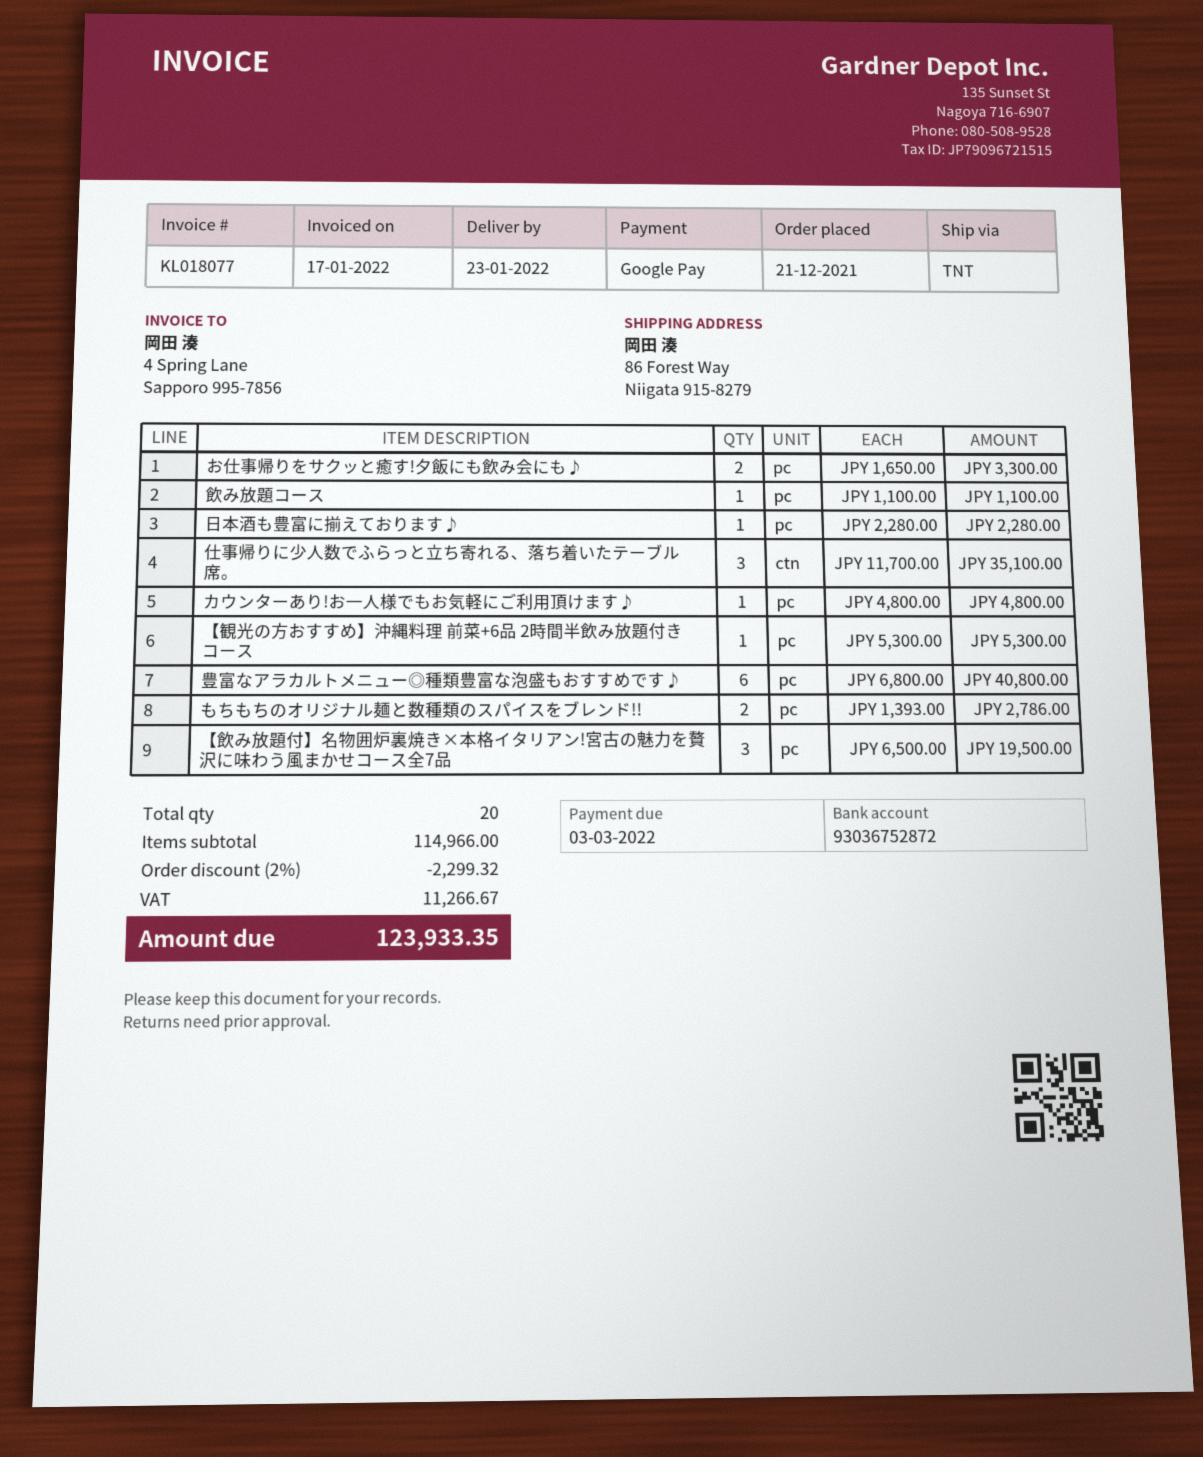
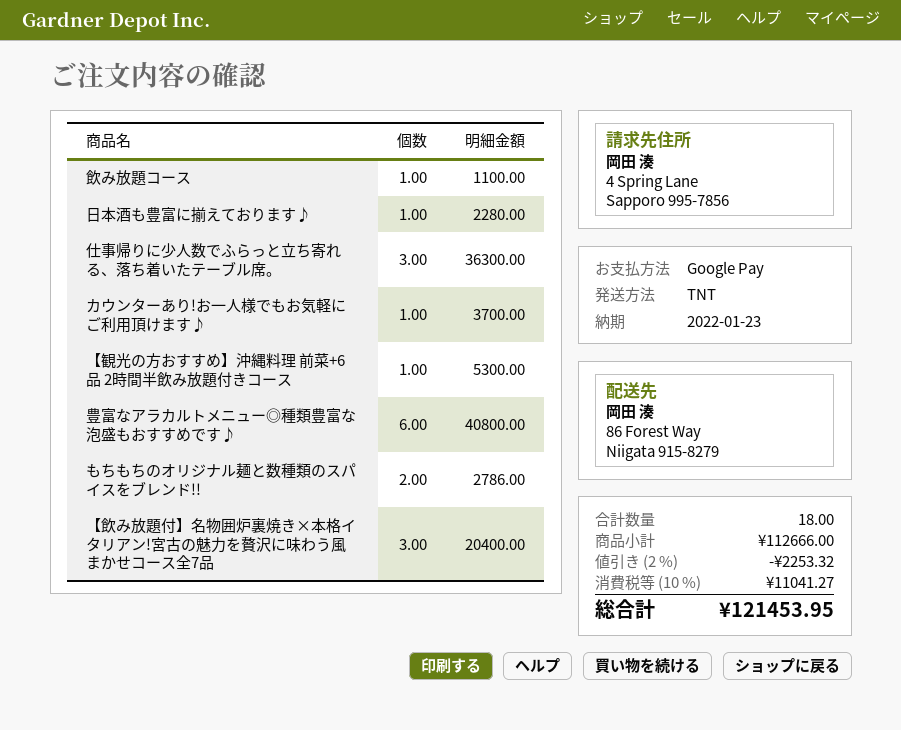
お仕事帰りをサクッと癒す!夕飯にも飲み会にも♪: 2 for 3300.00 -> none
仕事帰りに少人数でふらっと立ち寄れる、落ち着いたテーブル席。: 3 for 35100.00 -> 3 for 36300.00
カウンターあり!お一人様でもお気軽にご利用頂けます♪: 1 for 4800.00 -> 1 for 3700.00
【飲み放題付】名物囲炉裏焼き×本格イタリアン!宮古の魅力を贅沢に味わう風まかせコース全7品: 3 for 19500.00 -> 3 for 20400.00
total quantity: 20 -> 18
subtotal: 114966.00 -> 112666.00
discount: 2% = 2299.32 -> 2% = 2253.32
tax: 11266.67 -> 11041.27
total: 123933.35 -> 121453.95

